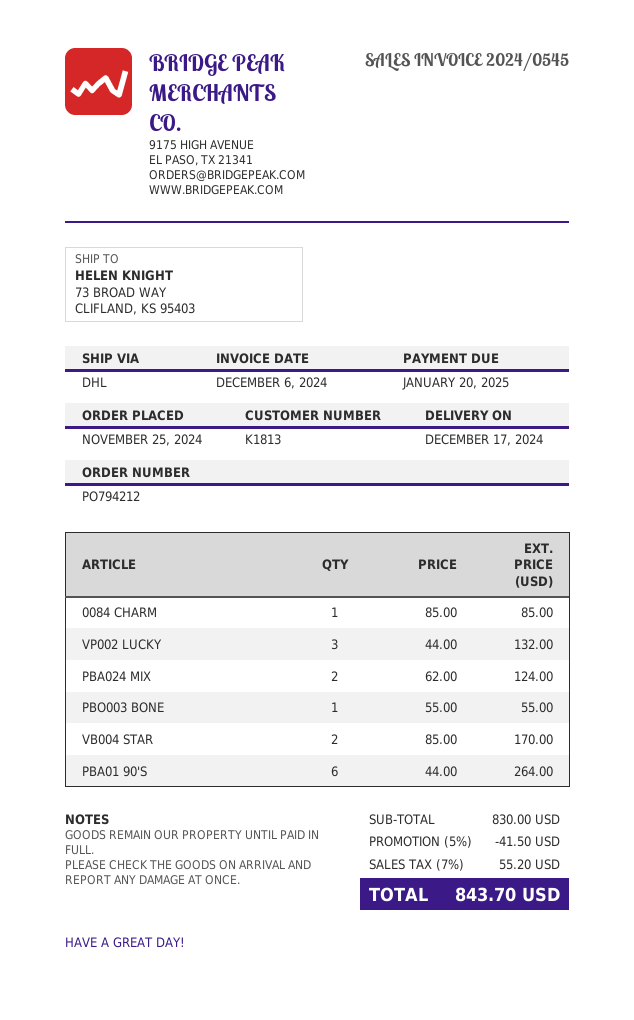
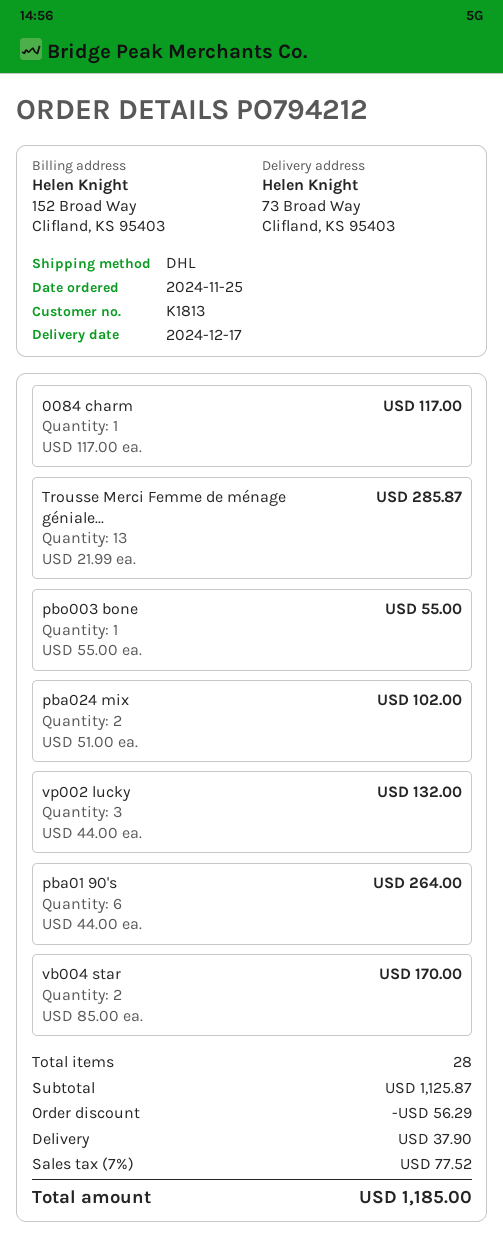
0084 CHARM: 1 x 85.00 = 85.00 -> 1 x 117.00 = 117.00
PBA024 MIX: 2 x 62.00 = 124.00 -> 2 x 51.00 = 102.00
Trousse Merci Femme de ménage géniale...: none -> 13 x 21.99 = 285.87
subtotal: 830.00 -> 1125.87
discount: 41.50 -> 56.29
shipping: none -> 37.90
tax: 7% = 55.20 -> 7% = 77.52
total: 843.70 -> 1185.00

